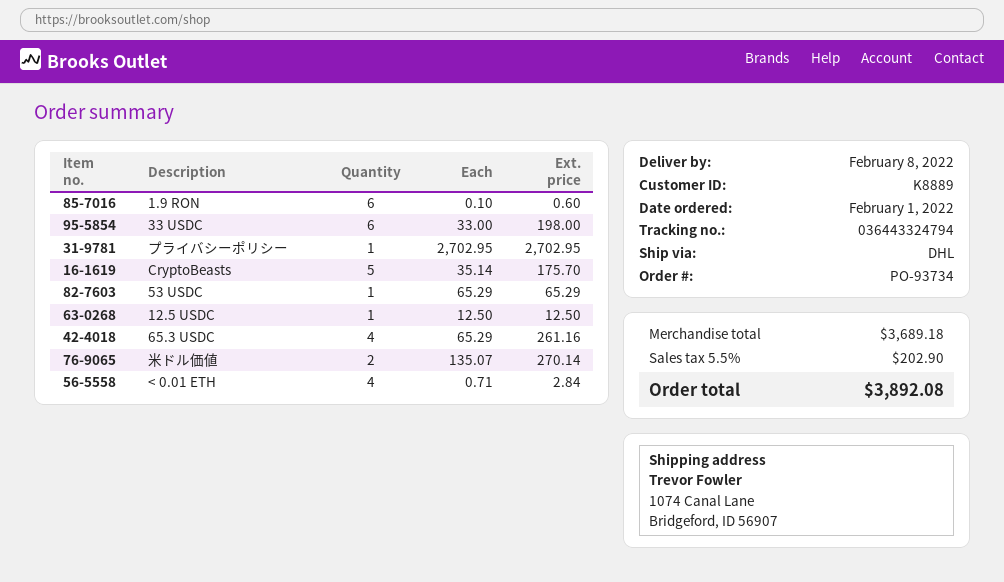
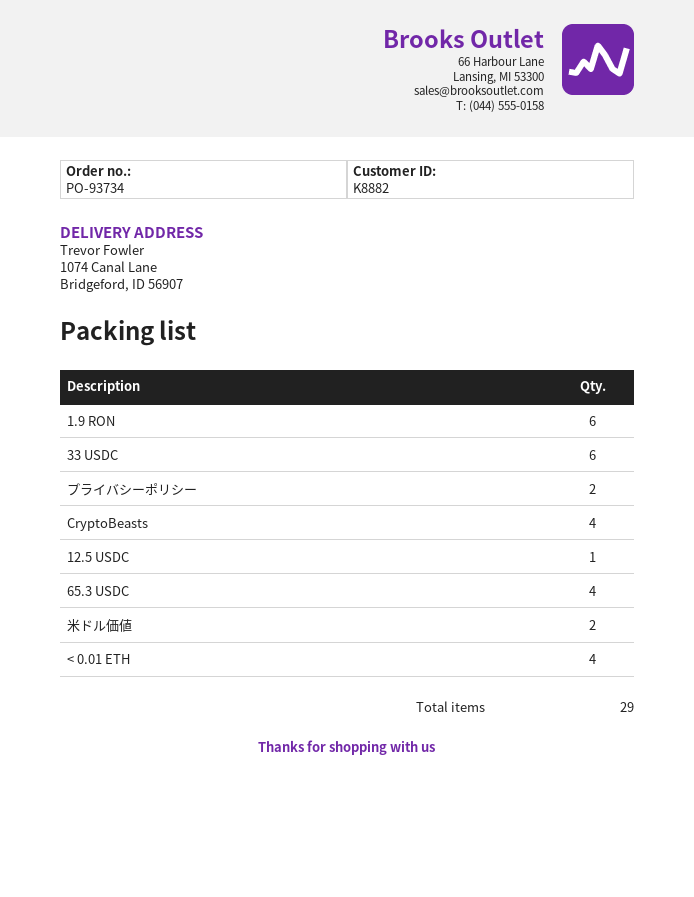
customer number: K8889 -> K8882
プライバシーポリシー: 1 -> 2
CryptoBeasts: 5 -> 4
53 USDC: 1 -> none

